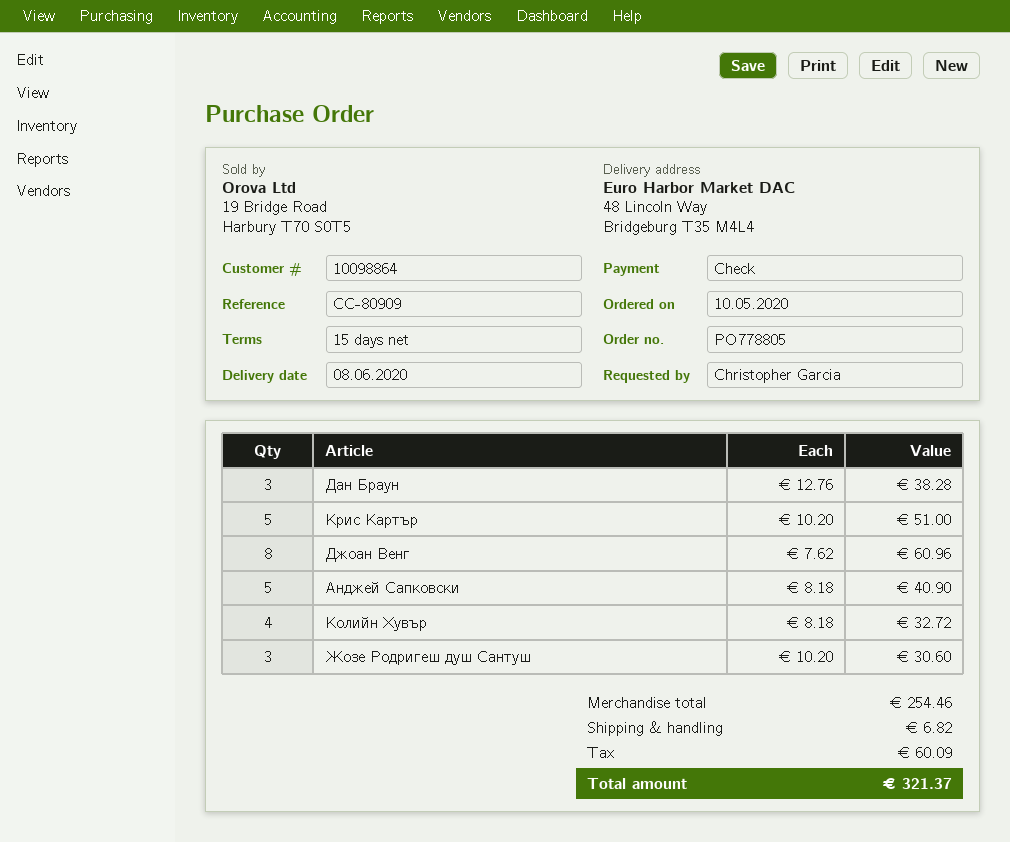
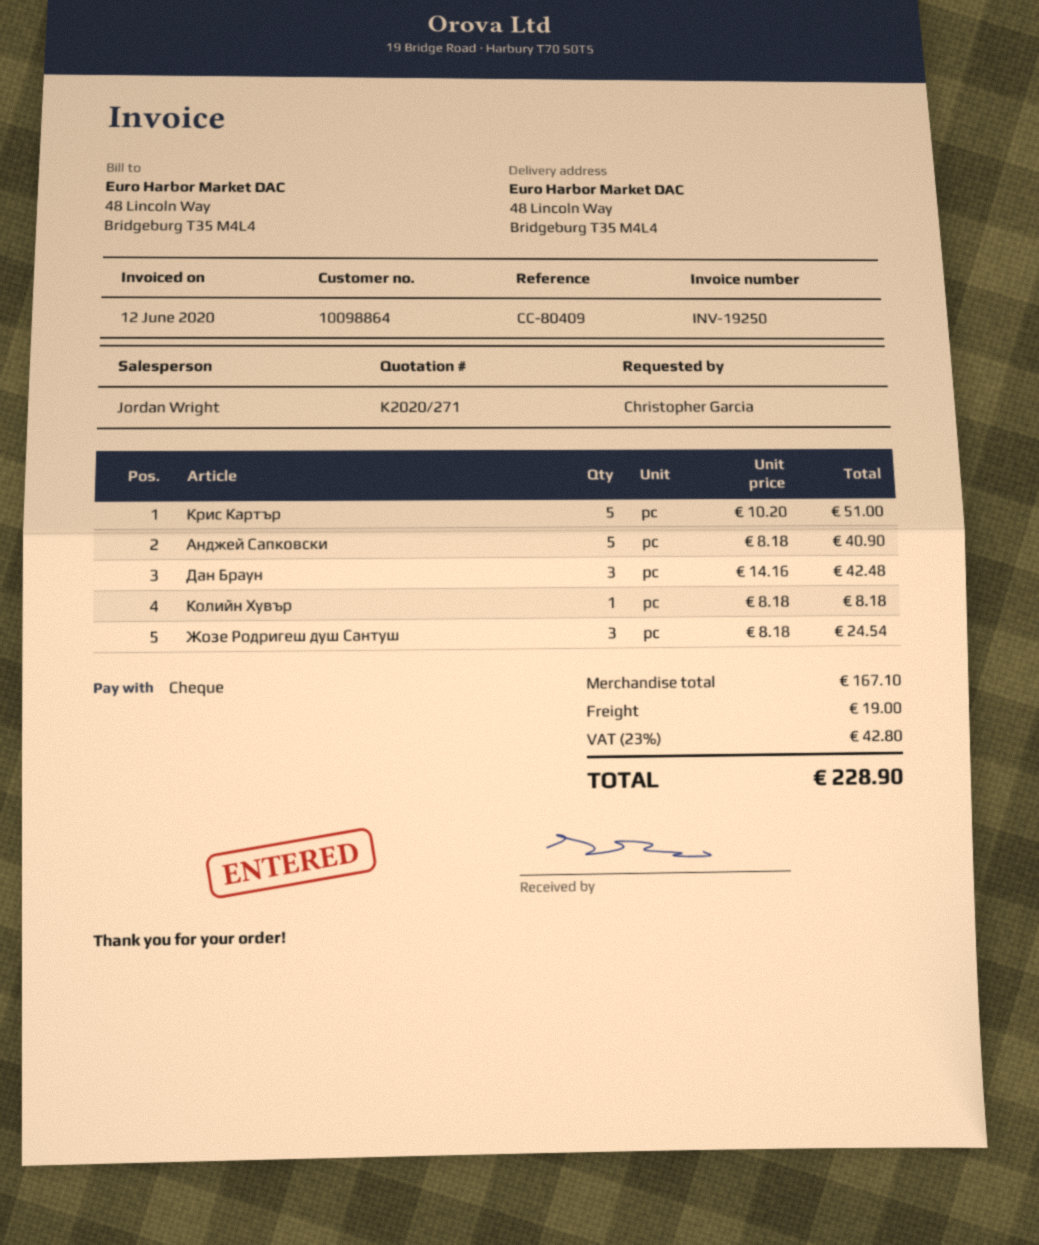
reference: CC-80909 -> CC-80409
Дан Браун: 3 x 12.76 = 38.28 -> 3 x 14.16 = 42.48
Джоан Венг: 8 x 7.62 = 60.96 -> none
Колийн Хувър: 4 x 8.18 = 32.72 -> 1 x 8.18 = 8.18
Жозе Родригеш душ Сантуш: 3 x 10.20 = 30.60 -> 3 x 8.18 = 24.54
subtotal: 254.46 -> 167.10
shipping: 6.82 -> 19.00
tax: 60.09 -> 42.80
total: 321.37 -> 228.90

